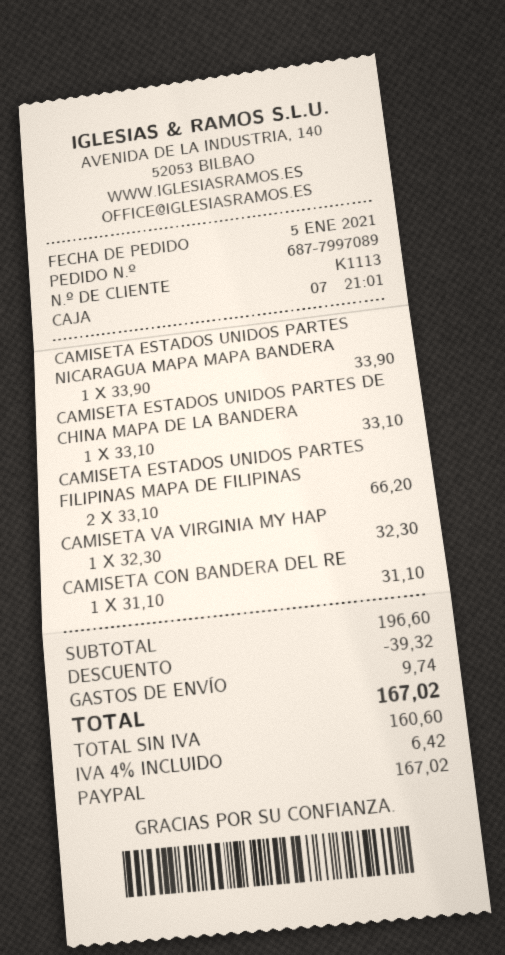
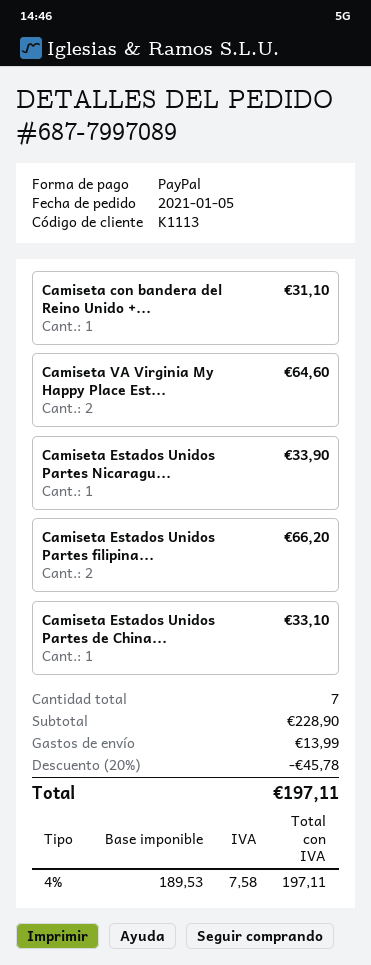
CAMISETA VA VIRGINIA MY HAP: 1 for 32.30 -> 2 for 64.60
subtotal: 196.60 -> 228.90
discount: 39.32 -> 45.78
shipping: 9.74 -> 13.99
net: 160.60 -> 189.53
tax: 4% = 6.42 -> 4% = 7.58
total: 167.02 -> 197.11

